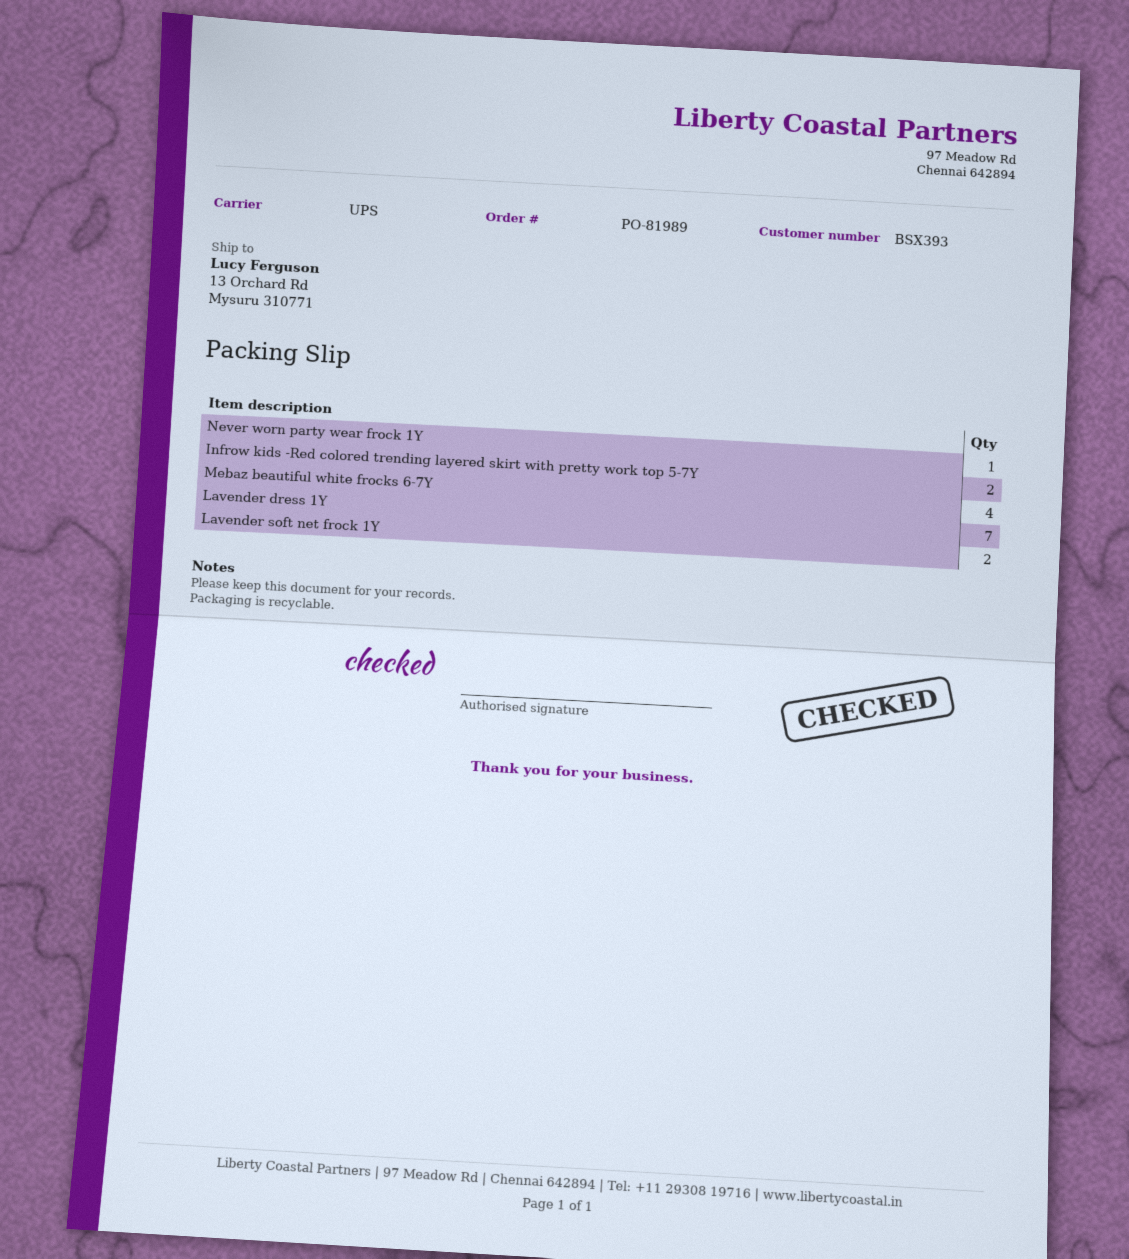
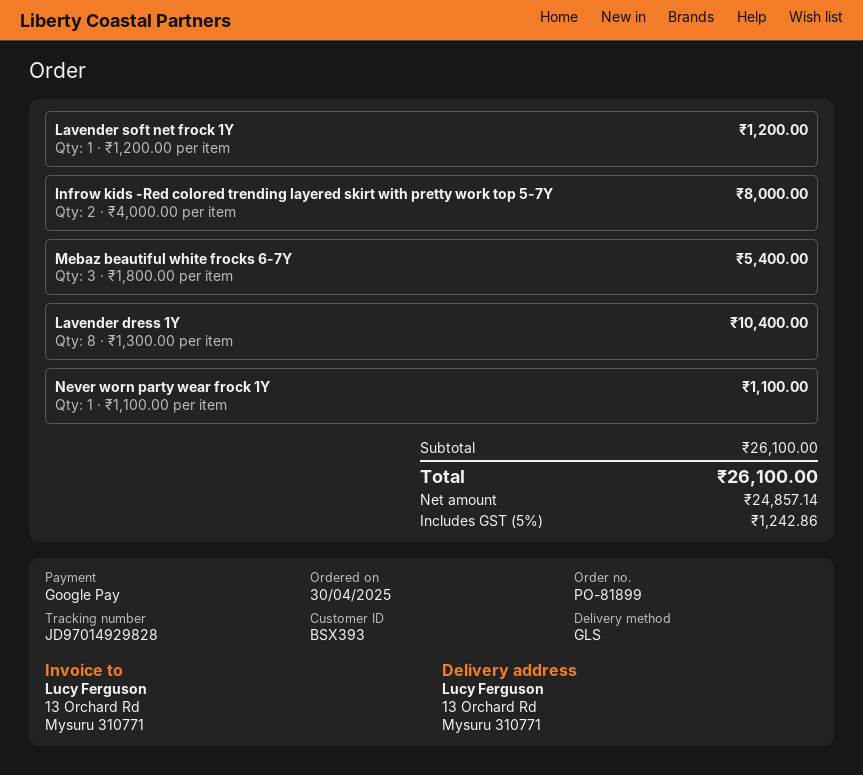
order number: PO-81989 -> PO-81899
shipping method: UPS -> GLS
Mebaz beautiful white frocks 6-7Y: 4 -> 3
Lavender dress 1Y: 7 -> 8
Lavender soft net frock 1Y: 2 -> 1

